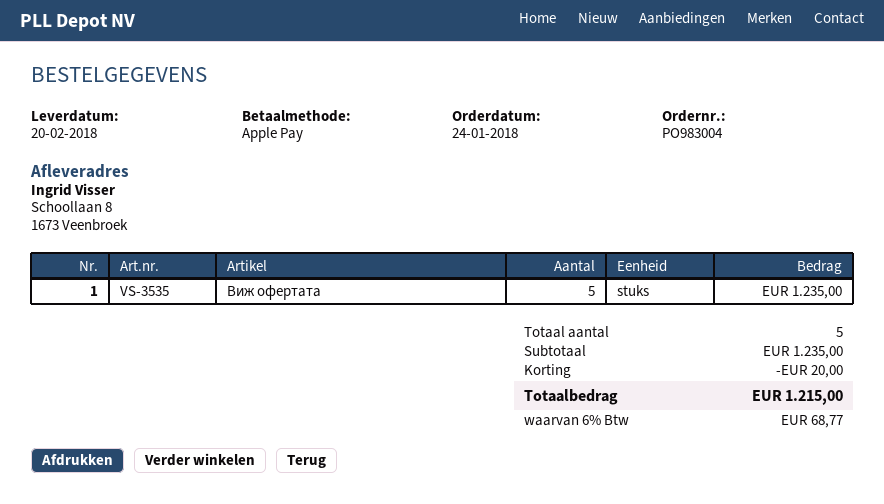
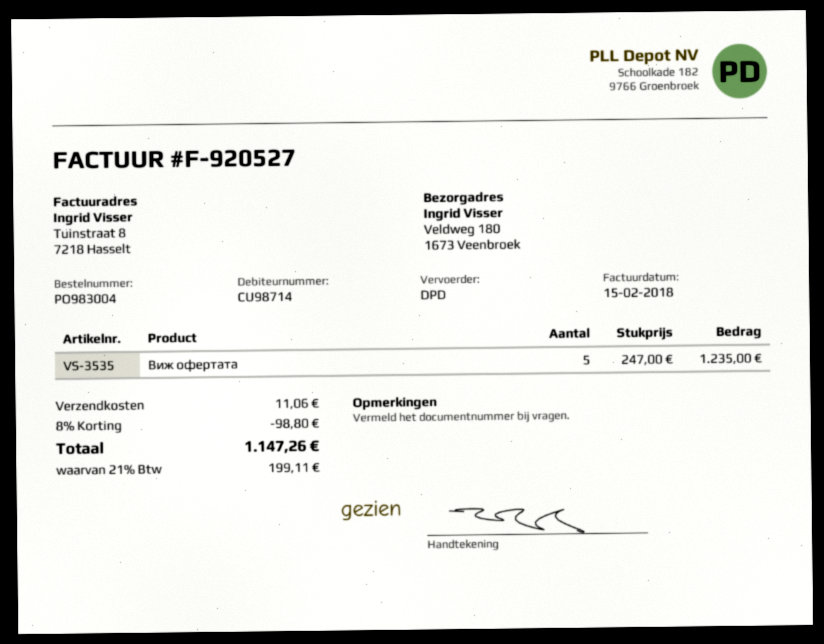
ship to: Schoollaan 8, 1673 Veenbroek -> Veldweg 180, 1673 Veenbroek
discount: 20.00 -> 98.80
shipping: none -> 11.06
tax: 6% = 68.77 -> 21% = 199.11
total: 1215.00 -> 1147.26

